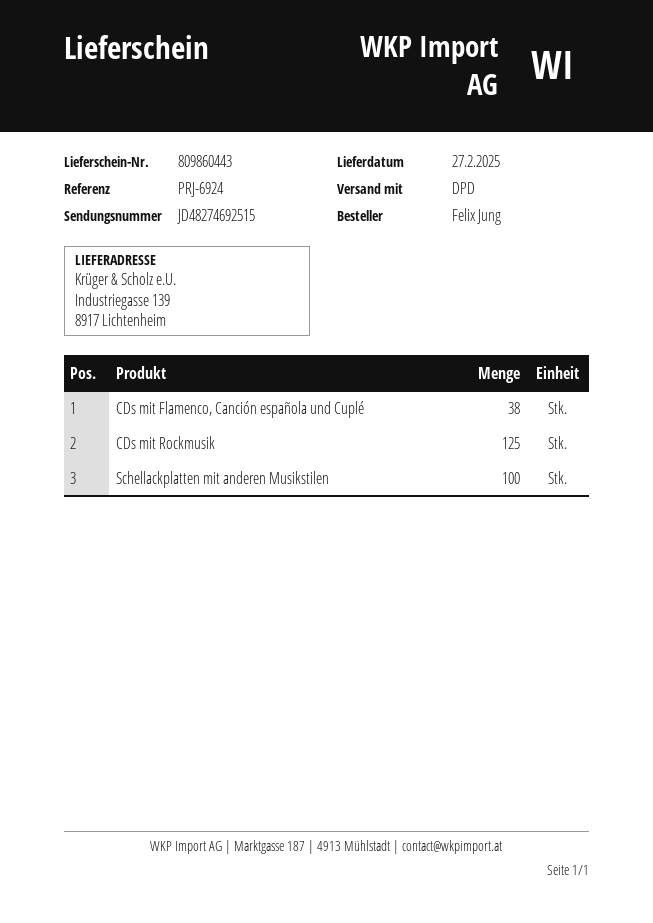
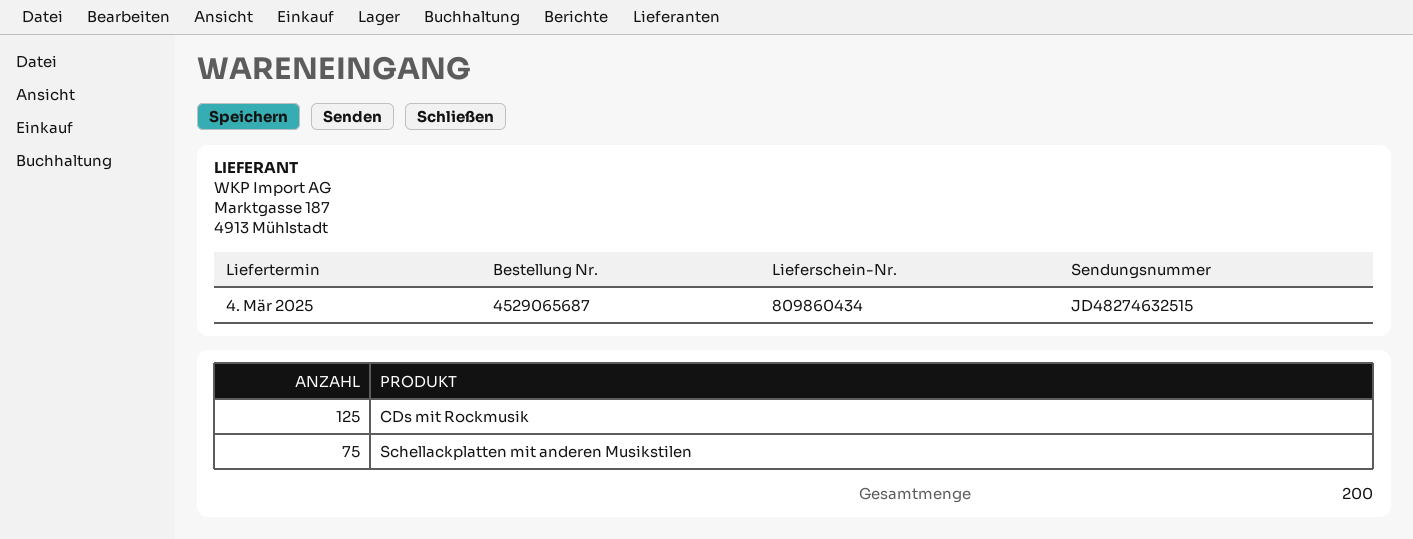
delivery note number: 809860443 -> 809860434
delivery date: 2025-02-27 -> 2025-03-04
tracking number: JD48274692515 -> JD48274632515
CDs mit Flamenco, Canción española und Cuplé: 38 -> none
Schellackplatten mit anderen Musikstilen: 100 -> 75

